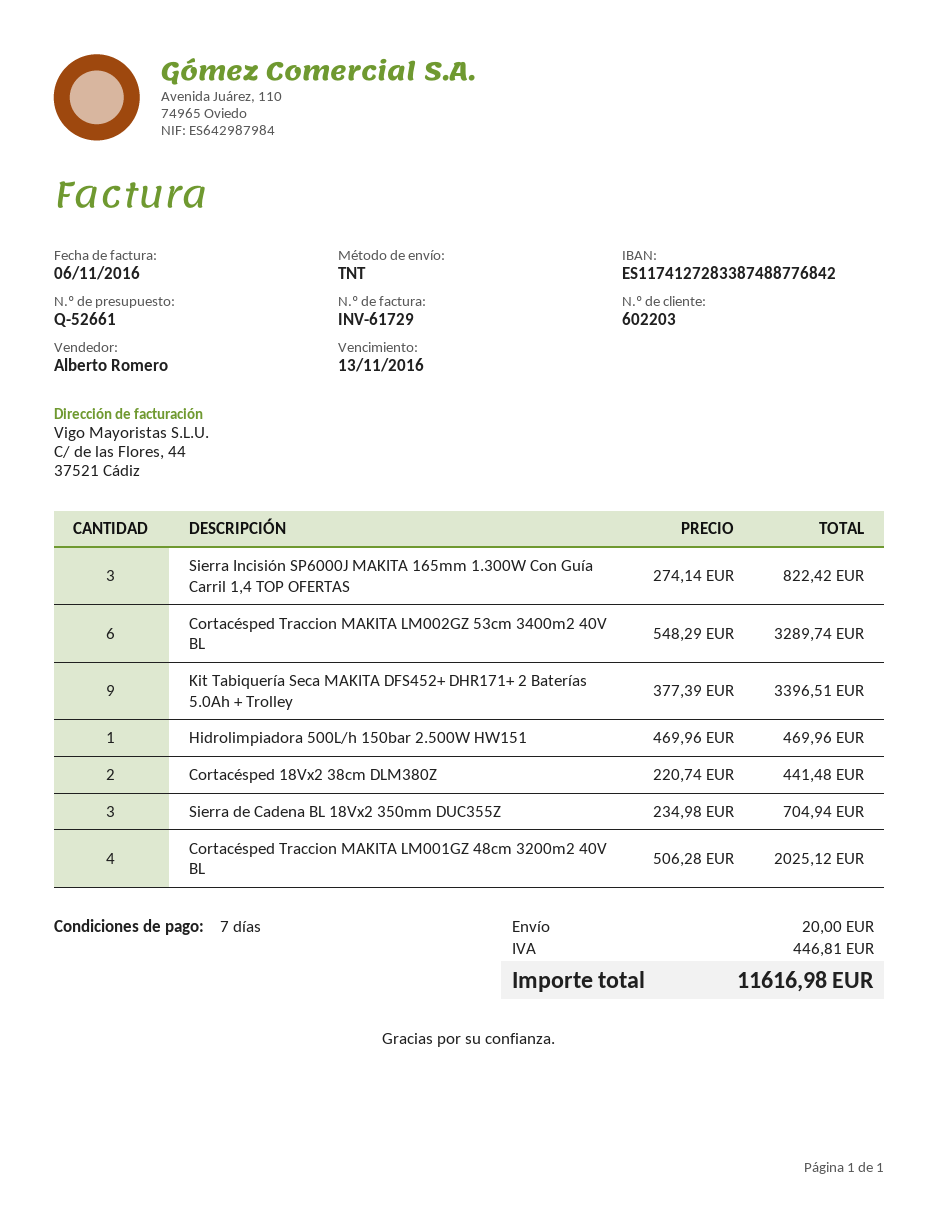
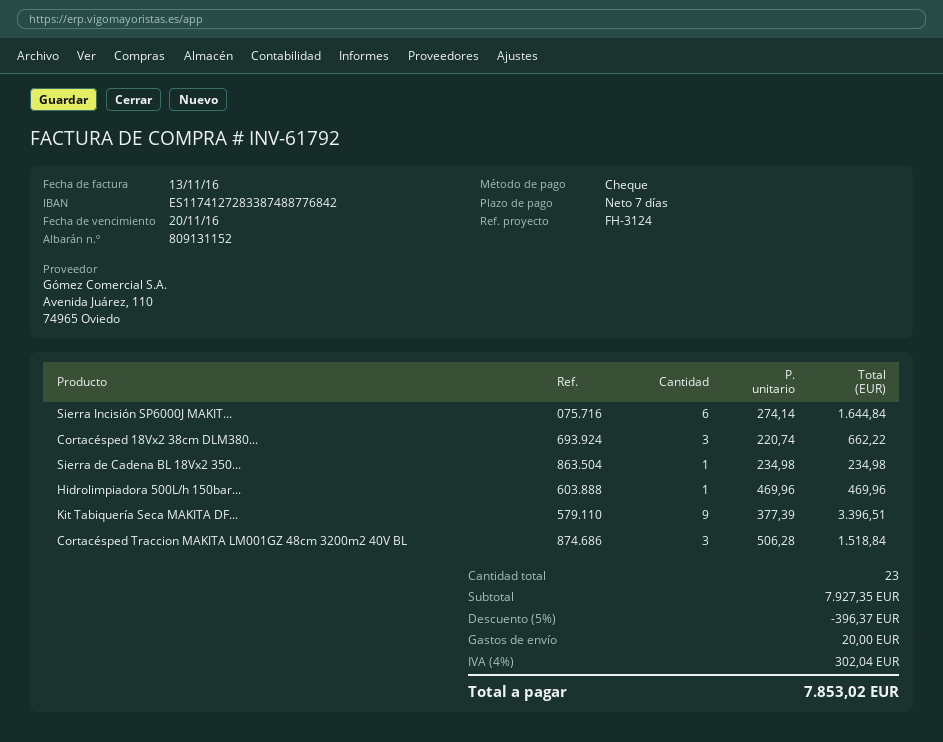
invoice number: INV-61729 -> INV-61792
invoice date: 2016-11-06 -> 2016-11-13
due date: 2016-11-13 -> 2016-11-20
Sierra Incisión SP6000J MAKITA 165mm 1.300W Con Guía Carril 1,4 TOP OFERTAS: 3 x 274.14 = 822.42 -> 6 x 274.14 = 1644.84
Cortacésped Traccion MAKITA LM002GZ 53cm 3400m2 40V BL: 6 x 548.29 = 3289.74 -> none
Cortacésped 18Vx2 38cm DLM380Z: 2 x 220.74 = 441.48 -> 3 x 220.74 = 662.22
Sierra de Cadena BL 18Vx2 350mm DUC355Z: 3 x 234.98 = 704.94 -> 1 x 234.98 = 234.98
Cortacésped Traccion MAKITA LM001GZ 48cm 3200m2 40V BL: 4 x 506.28 = 2025.12 -> 3 x 506.28 = 1518.84
discount: none -> 5% = 396.37
tax: 446.81 -> 302.04
total: 11616.98 -> 7853.02

